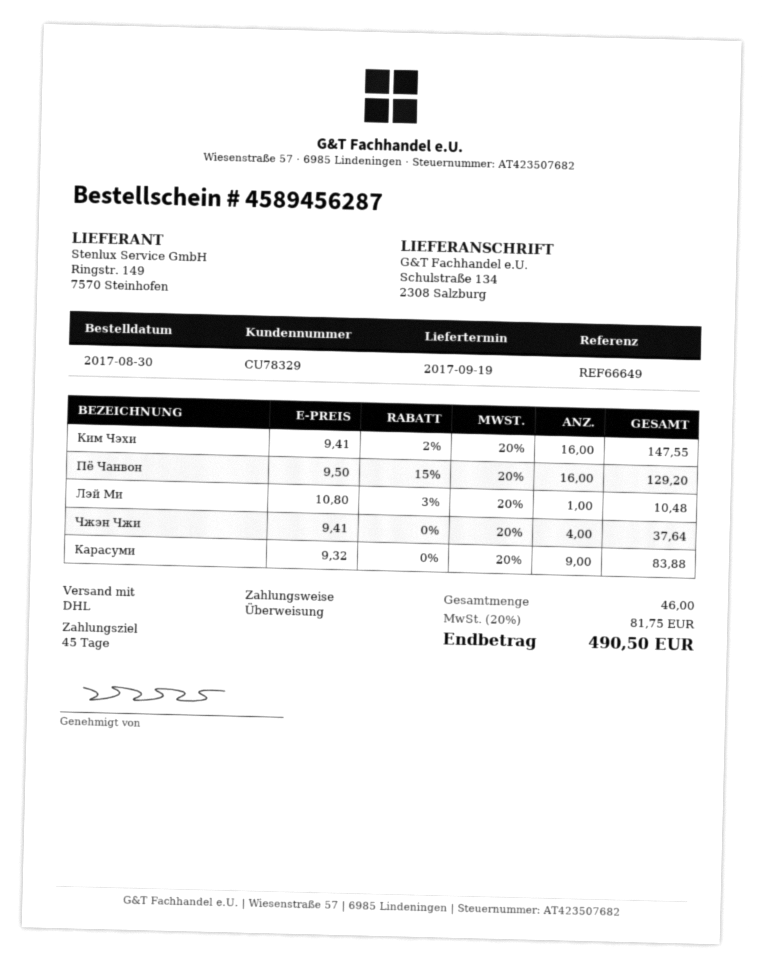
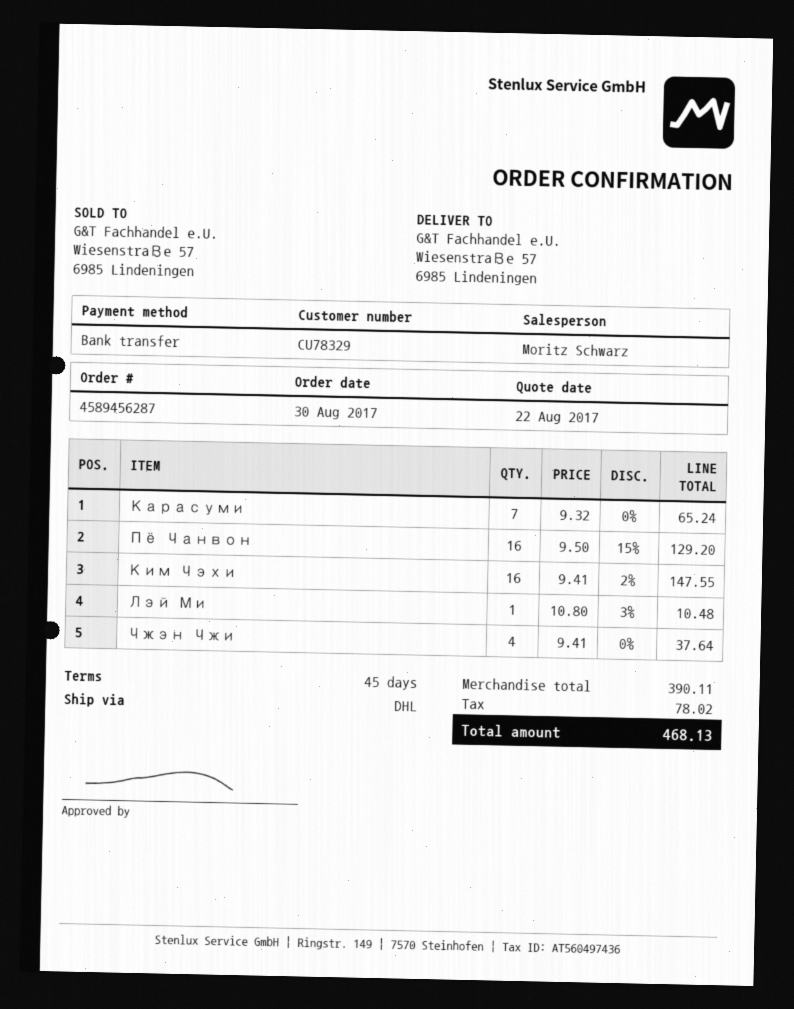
ship to: Schulstraße 134, 2308 Salzburg -> Wiesenstraße 57, 6985 Lindeningen
Карасуми: 9 x 9.32 = 83.88 -> 7 x 9.32 = 65.24
tax: 81.75 -> 78.02
total: 490.50 -> 468.13

